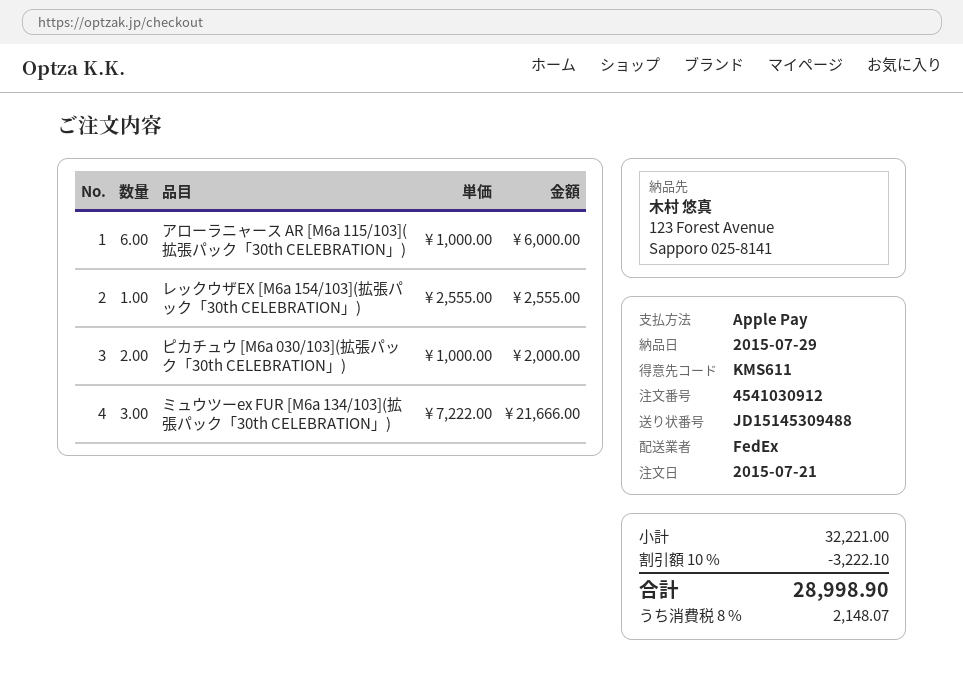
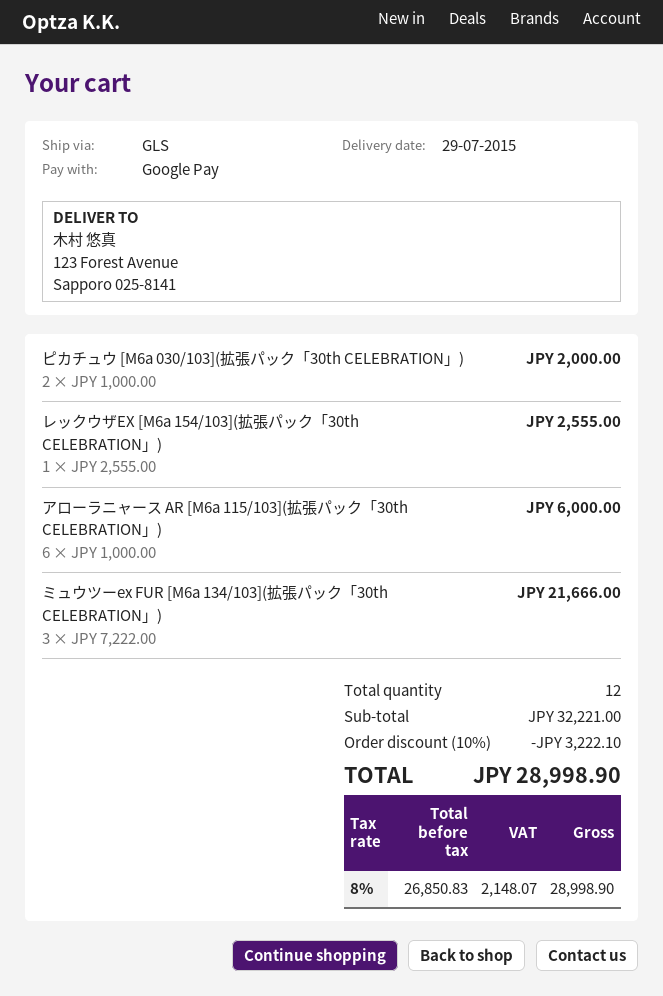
payment method: Apple Pay -> Google Pay
shipping method: FedEx -> GLS

